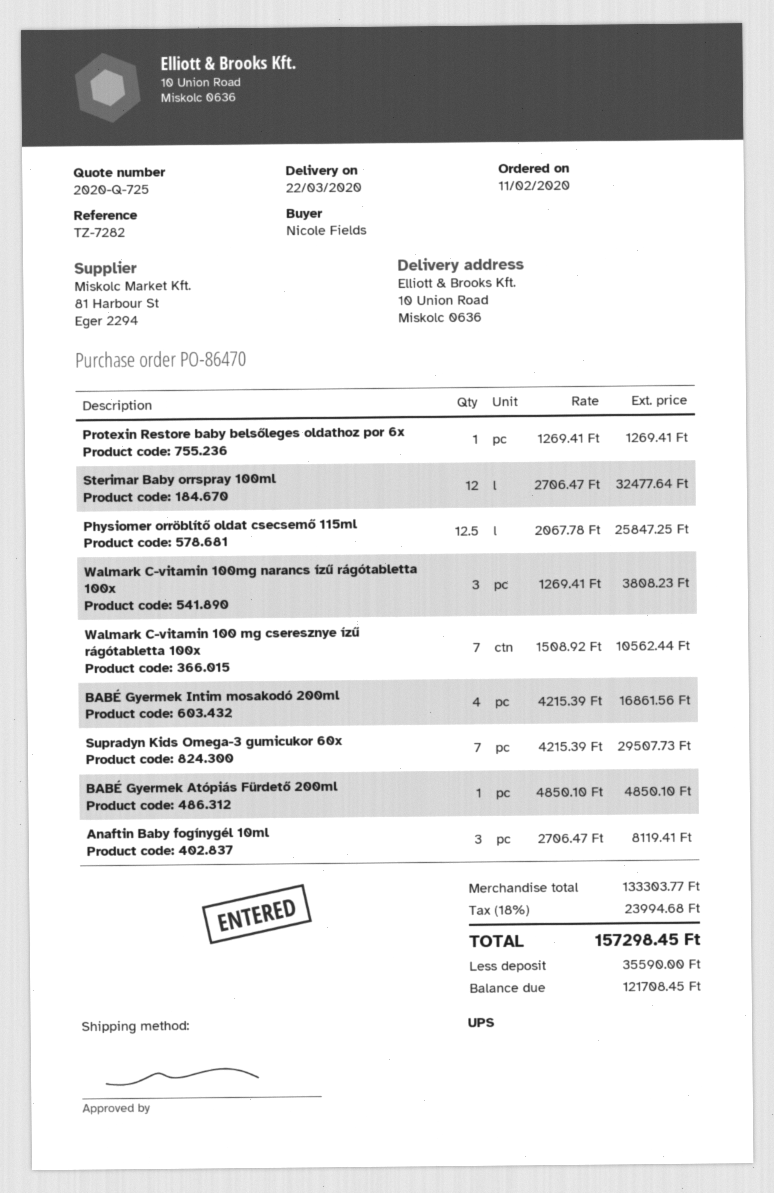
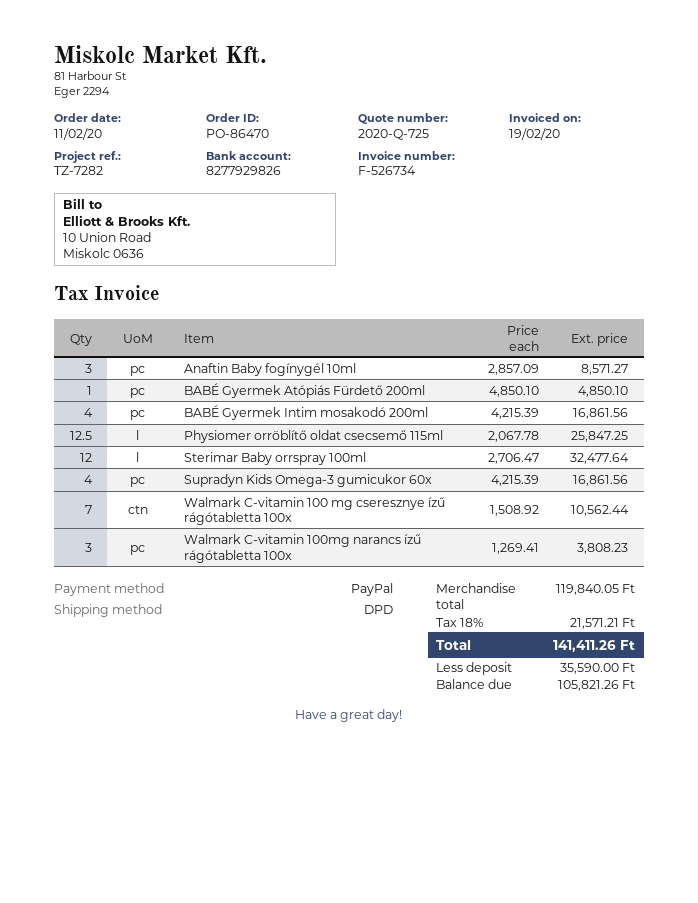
shipping method: UPS -> DPD
Protexin Restore baby belsőleges oldathoz por 6x: 1 x 1269.41 = 1269.41 -> none
Supradyn Kids Omega-3 gumicukor 60x: 7 x 4215.39 = 29507.73 -> 4 x 4215.39 = 16861.56
Anaftin Baby fogínygél 10ml: 3 x 2706.47 = 8119.41 -> 3 x 2857.09 = 8571.27
subtotal: 133303.77 -> 119840.05
tax: 18% = 23994.68 -> 18% = 21571.21
total: 157298.45 -> 141411.26
balance: 121708.45 -> 105821.26

